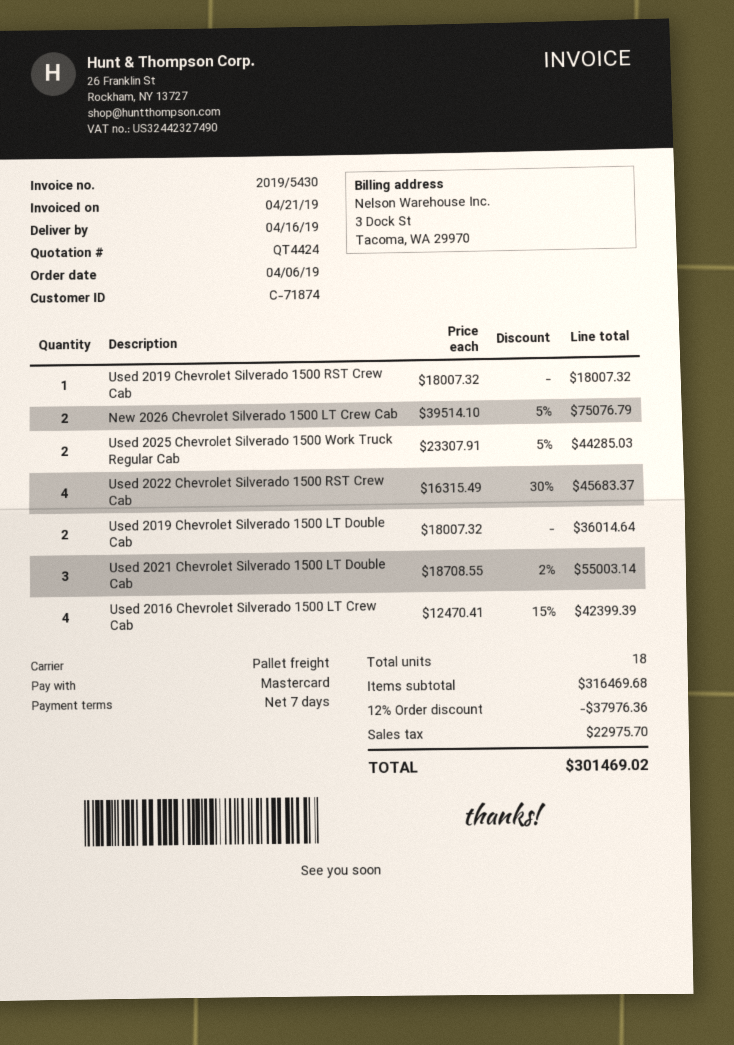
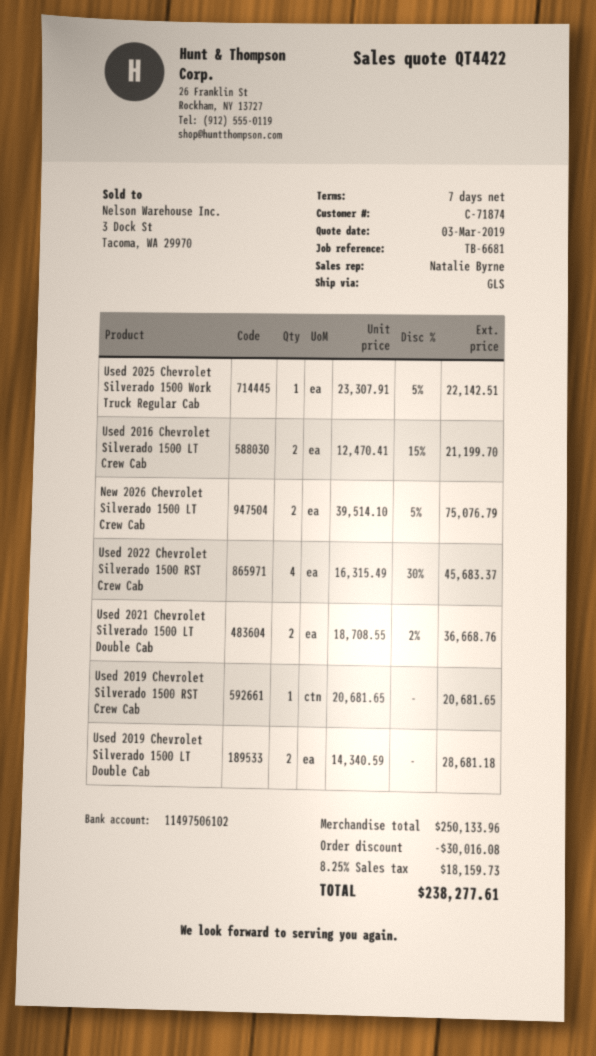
quote number: QT4424 -> QT4422
shipping method: pallet freight -> GLS
Used 2019 Chevrolet Silverado 1500 RST Crew Cab: 1 x 18007.32 = 18007.32 -> 1 x 20681.65 = 20681.65
Used 2025 Chevrolet Silverado 1500 Work Truck Regular Cab: 2 x 23307.91 - 5% = 44285.03 -> 1 x 23307.91 - 5% = 22142.51
Used 2019 Chevrolet Silverado 1500 LT Double Cab: 2 x 18007.32 = 36014.64 -> 2 x 14340.59 = 28681.18
Used 2021 Chevrolet Silverado 1500 LT Double Cab: 3 x 18708.55 - 2% = 55003.14 -> 2 x 18708.55 - 2% = 36668.76
Used 2016 Chevrolet Silverado 1500 LT Crew Cab: 4 x 12470.41 - 15% = 42399.39 -> 2 x 12470.41 - 15% = 21199.70
subtotal: 316469.68 -> 250133.96
discount: 37976.36 -> 30016.08
tax: 22975.70 -> 18159.73
total: 301469.02 -> 238277.61

